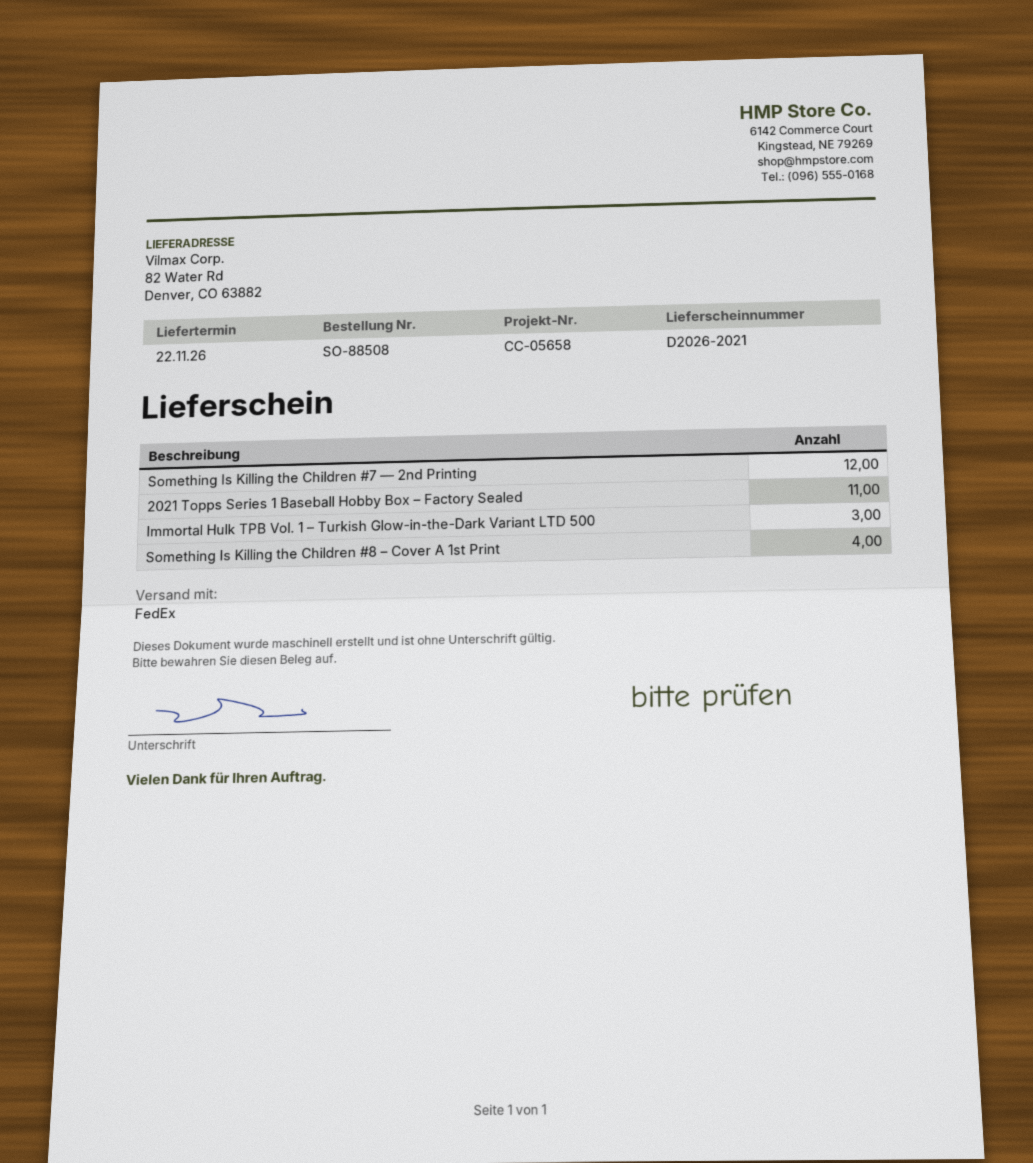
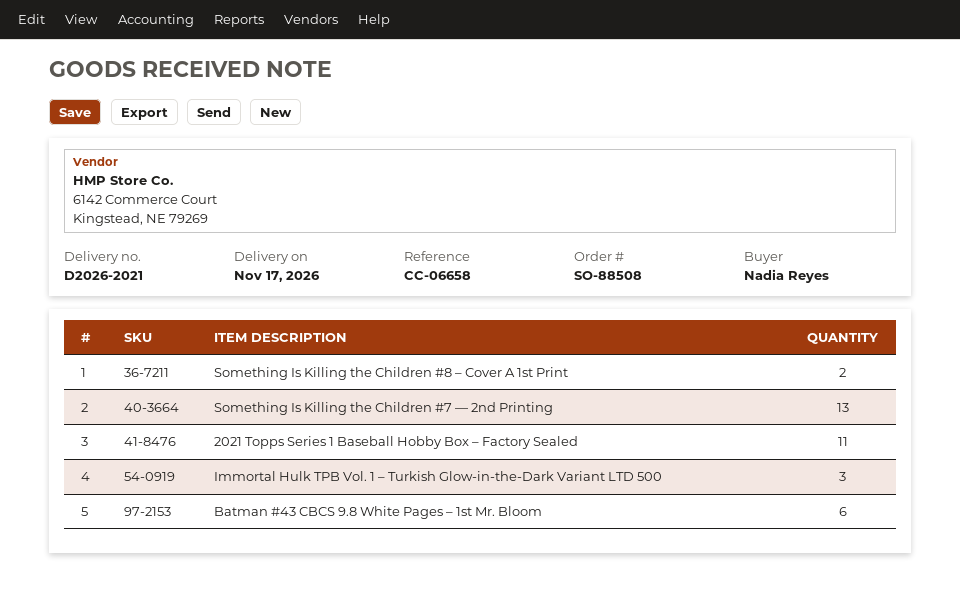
delivery date: 2026-11-22 -> 2026-11-17
reference: CC-05658 -> CC-06658
Something Is Killing the Children #7 — 2nd Printing: 12 -> 13
Something Is Killing the Children #8 – Cover A 1st Print: 4 -> 2
Batman #43 CBCS 9.8 White Pages – 1st Mr. Bloom: none -> 6

